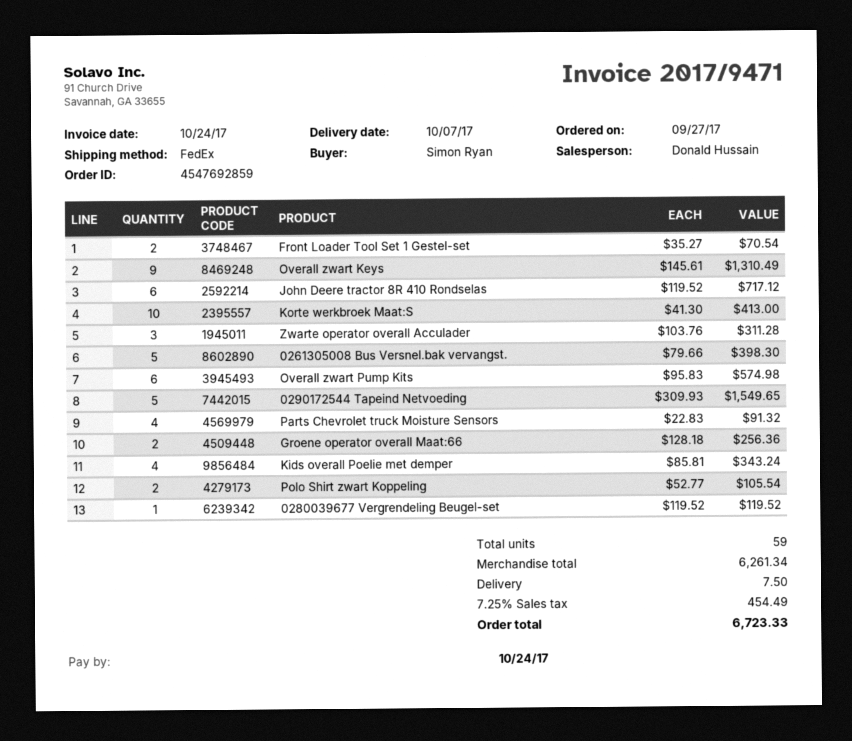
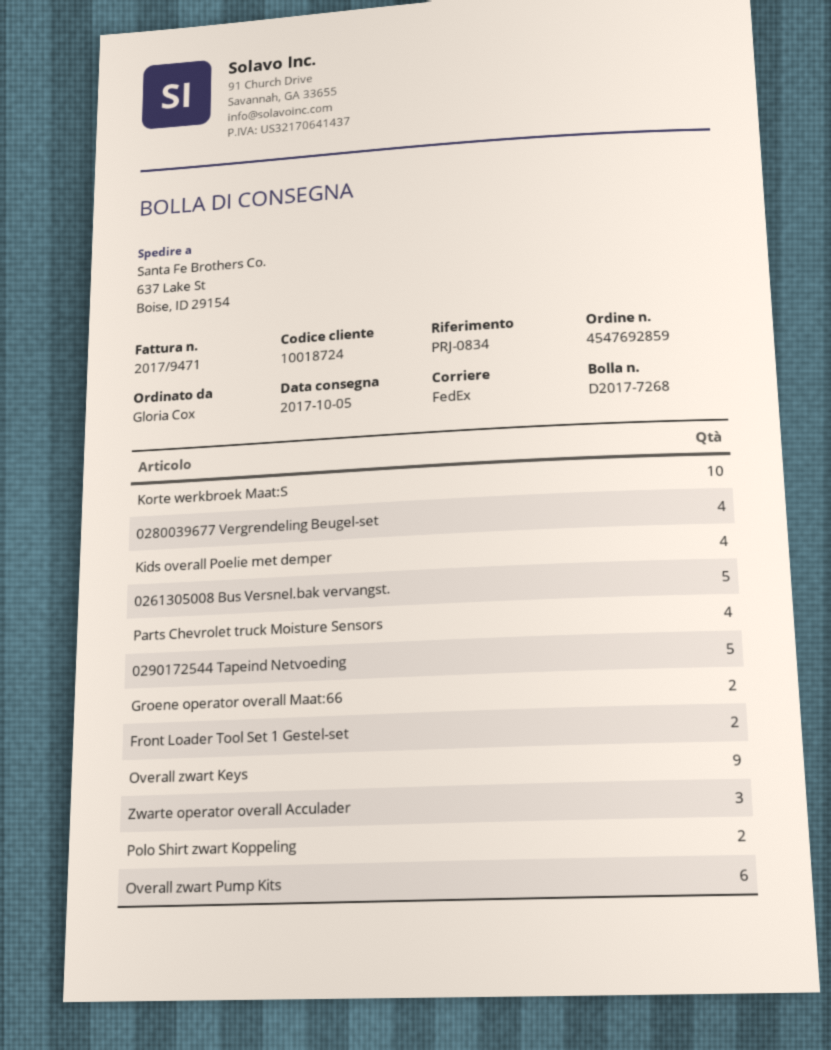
delivery date: 2017-10-07 -> 2017-10-05
ordered by: Simon Ryan -> Gloria Cox
John Deere tractor 8R 410 Rondselas: 6 -> none
0280039677 Vergrendeling Beugel-set: 1 -> 4

